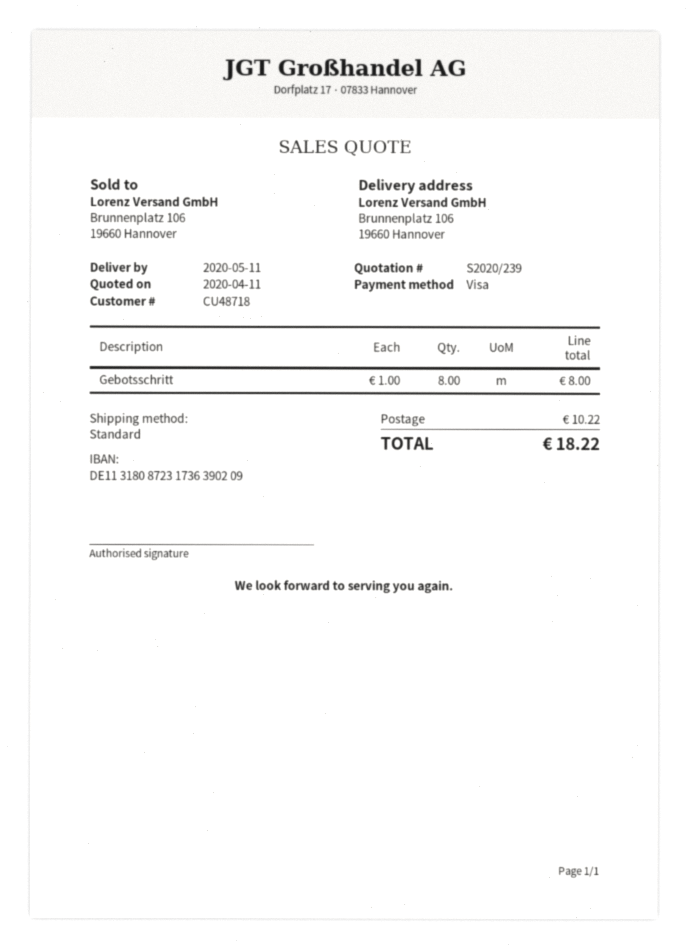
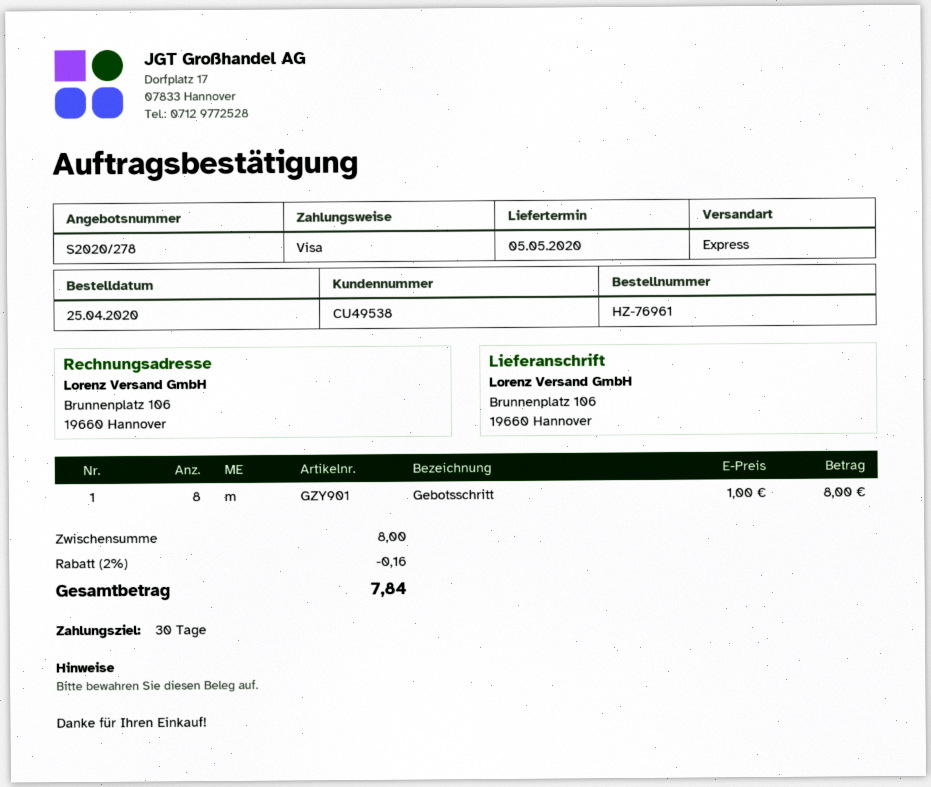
quote number: S2020/239 -> S2020/278
delivery date: 2020-05-11 -> 2020-05-05
customer number: CU48718 -> CU49538
shipping method: standard -> express
discount: none -> 2% = 0.16
shipping: 10.22 -> none
total: 18.22 -> 7.84

